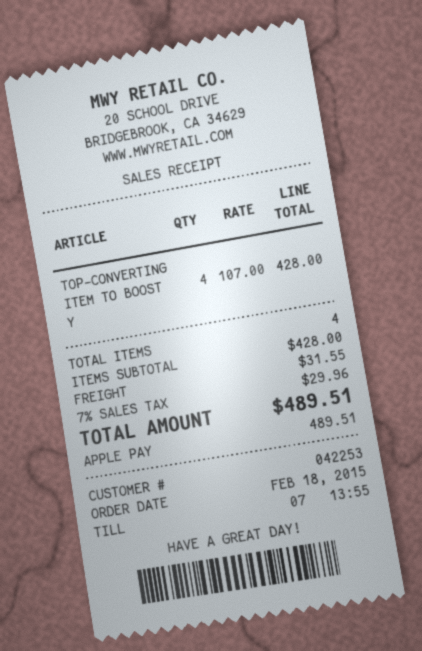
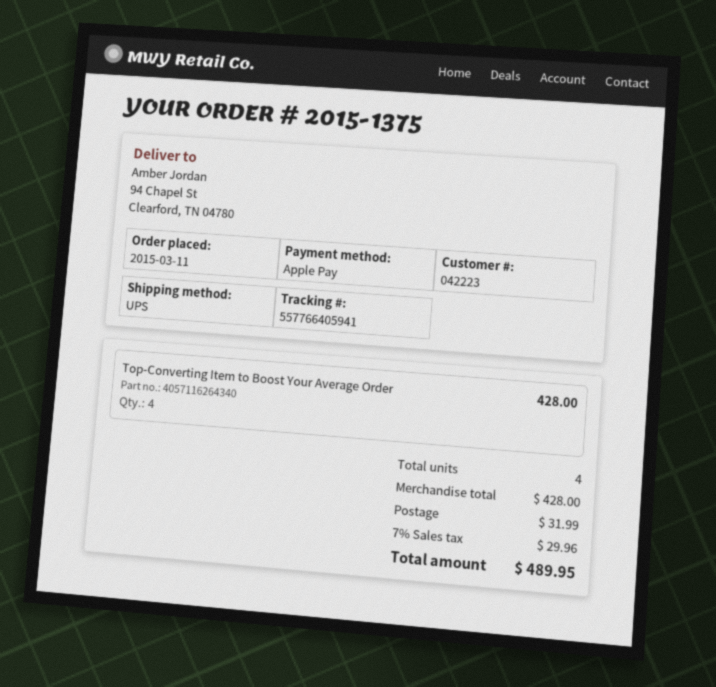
order date: 2015-02-18 -> 2015-03-11
customer number: 042253 -> 042223
shipping: 31.55 -> 31.99
total: 489.51 -> 489.95

